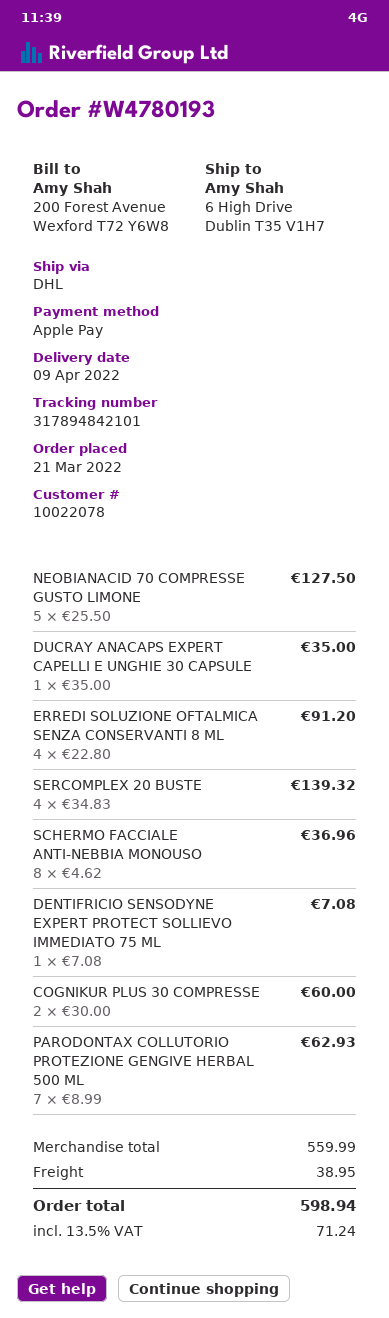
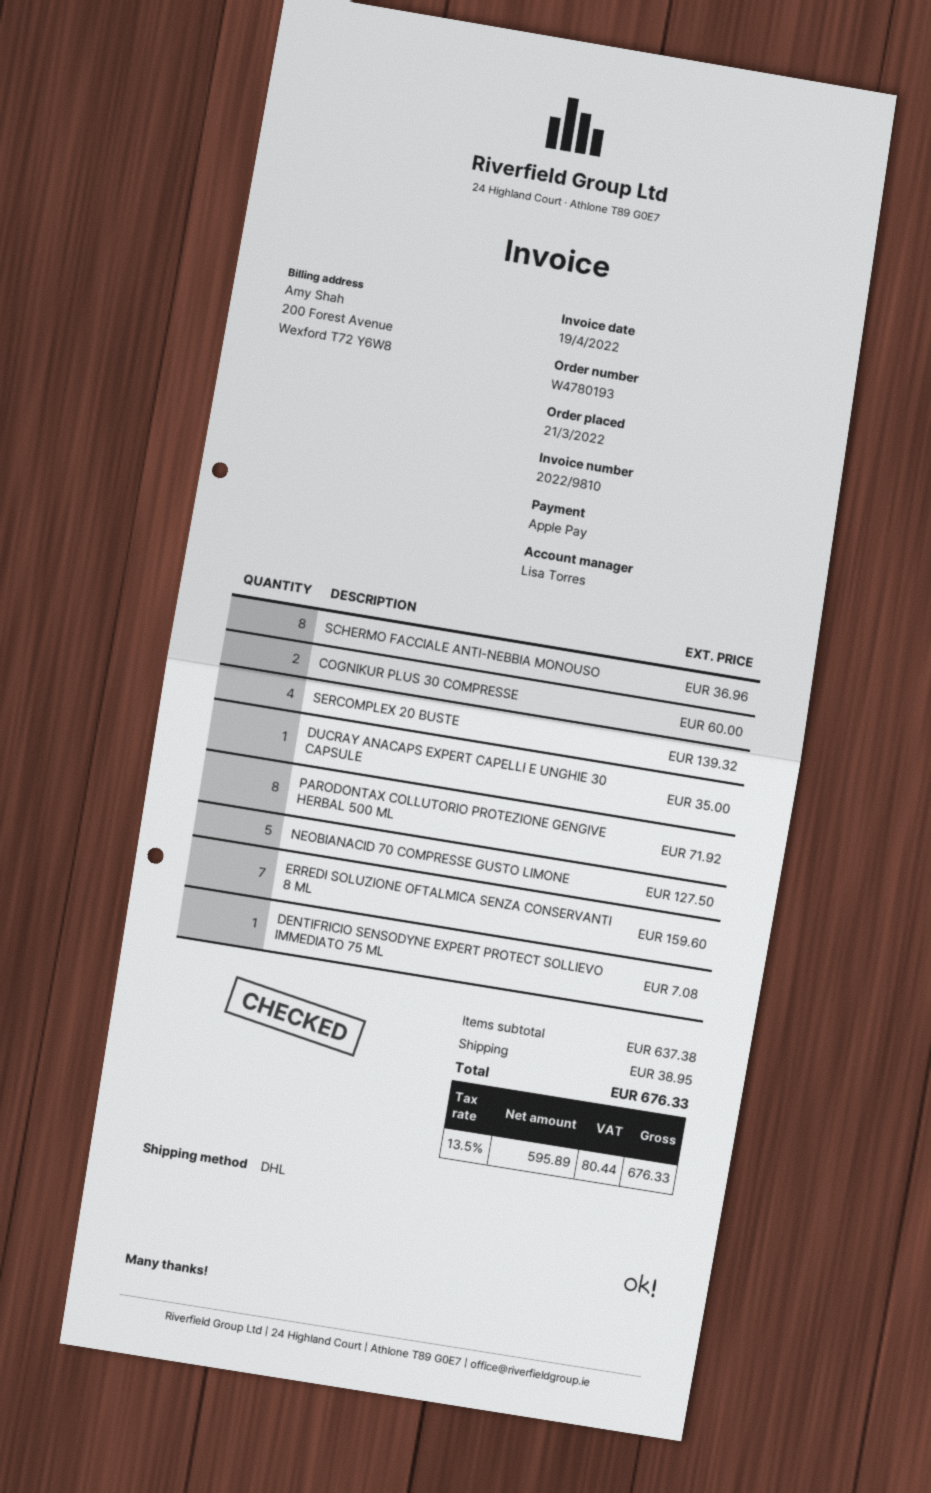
ERREDI SOLUZIONE OFTALMICA SENZA CONSERVANTI 8 ML: 4 for 91.20 -> 7 for 159.60
PARODONTAX COLLUTORIO PROTEZIONE GENGIVE HERBAL 500 ML: 7 for 62.93 -> 8 for 71.92
subtotal: 559.99 -> 637.38
tax: 13.5% = 71.24 -> 13.5% = 80.44
total: 598.94 -> 676.33

